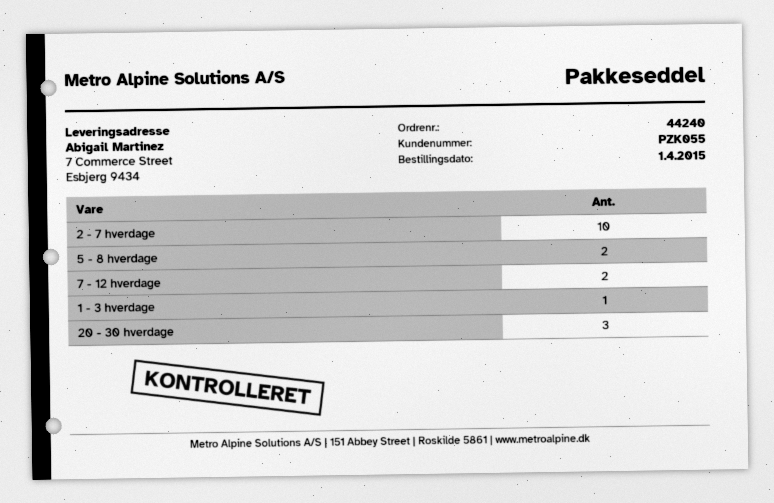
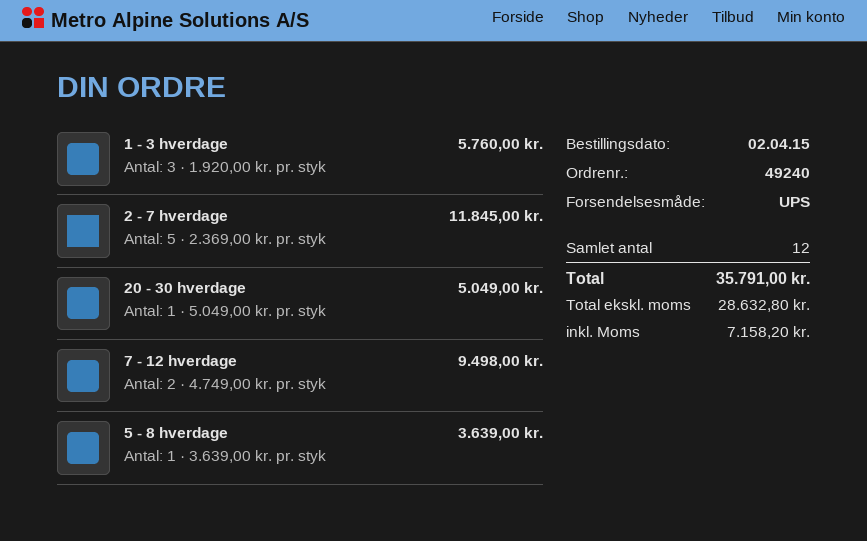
order number: 44240 -> 49240
order date: 2015-04-01 -> 2015-04-02
2 - 7 hverdage: 10 -> 5
5 - 8 hverdage: 2 -> 1
1 - 3 hverdage: 1 -> 3
20 - 30 hverdage: 3 -> 1

